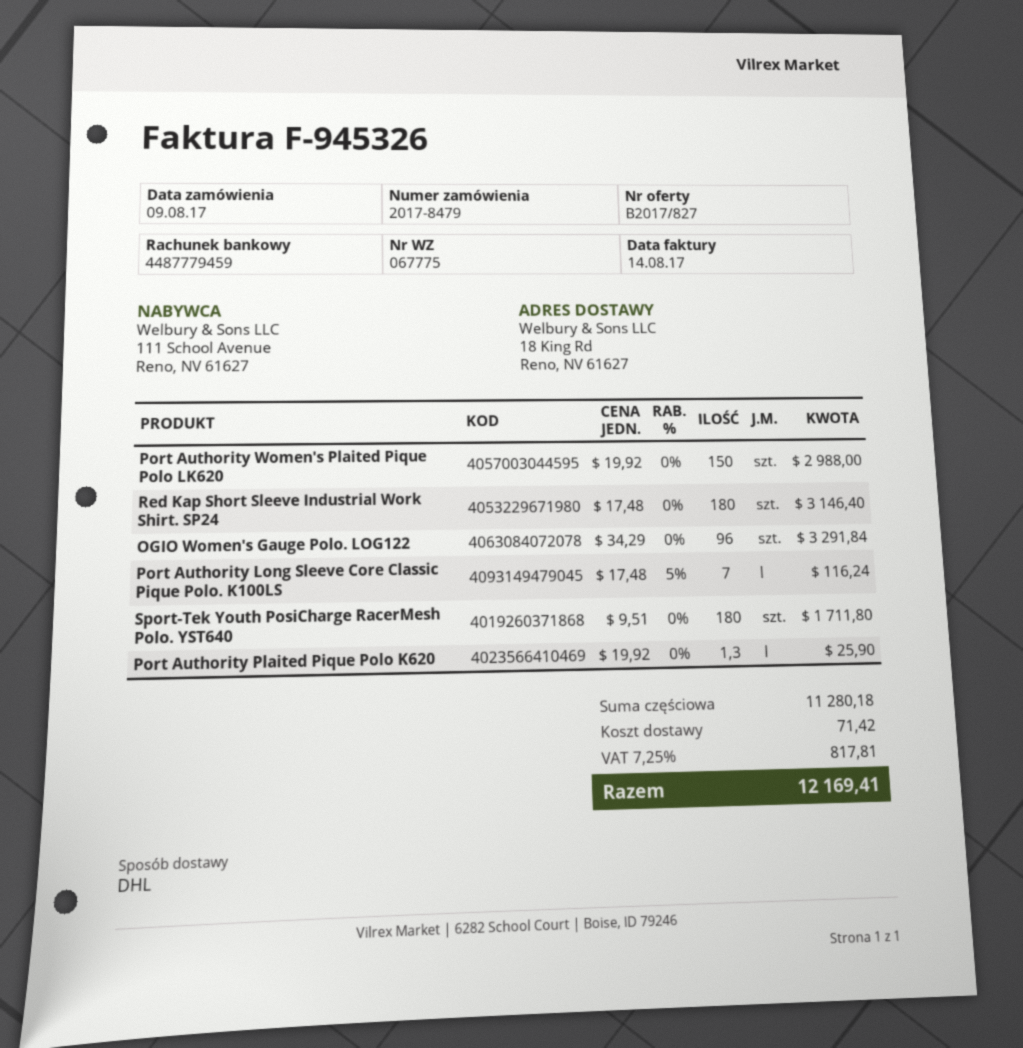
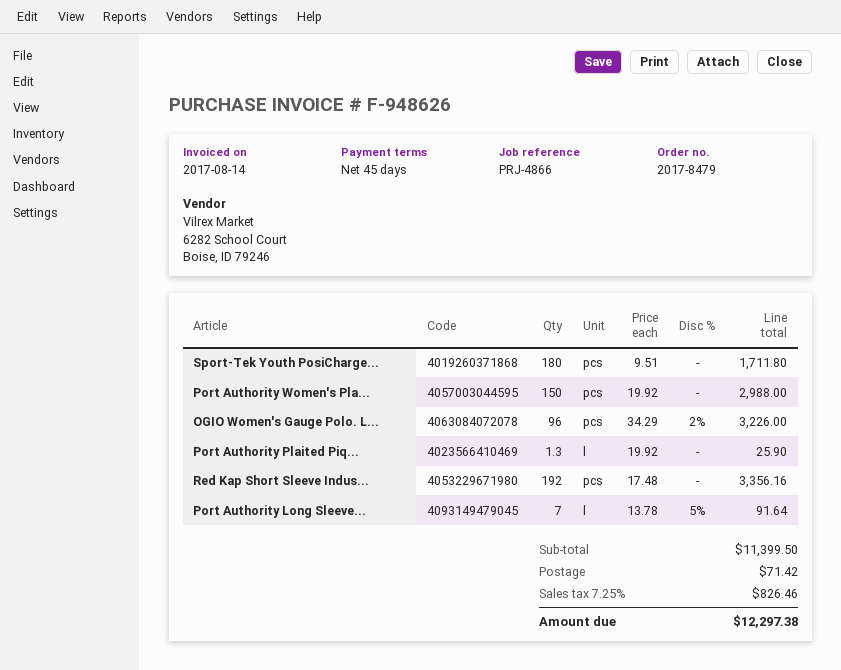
invoice number: F-945326 -> F-948626
Red Kap Short Sleeve Industrial Work Shirt. SP24: 180 x 17.48 = 3146.40 -> 192 x 17.48 = 3356.16
OGIO Women's Gauge Polo. LOG122: 96 x 34.29 = 3291.84 -> 96 x 34.29 - 2% = 3226.00
Port Authority Long Sleeve Core Classic Pique Polo. K100LS: 7 x 17.48 - 5% = 116.24 -> 7 x 13.78 - 5% = 91.64
subtotal: 11280.18 -> 11399.50
tax: 7.25% = 817.81 -> 7.25% = 826.46
total: 12169.41 -> 12297.38

